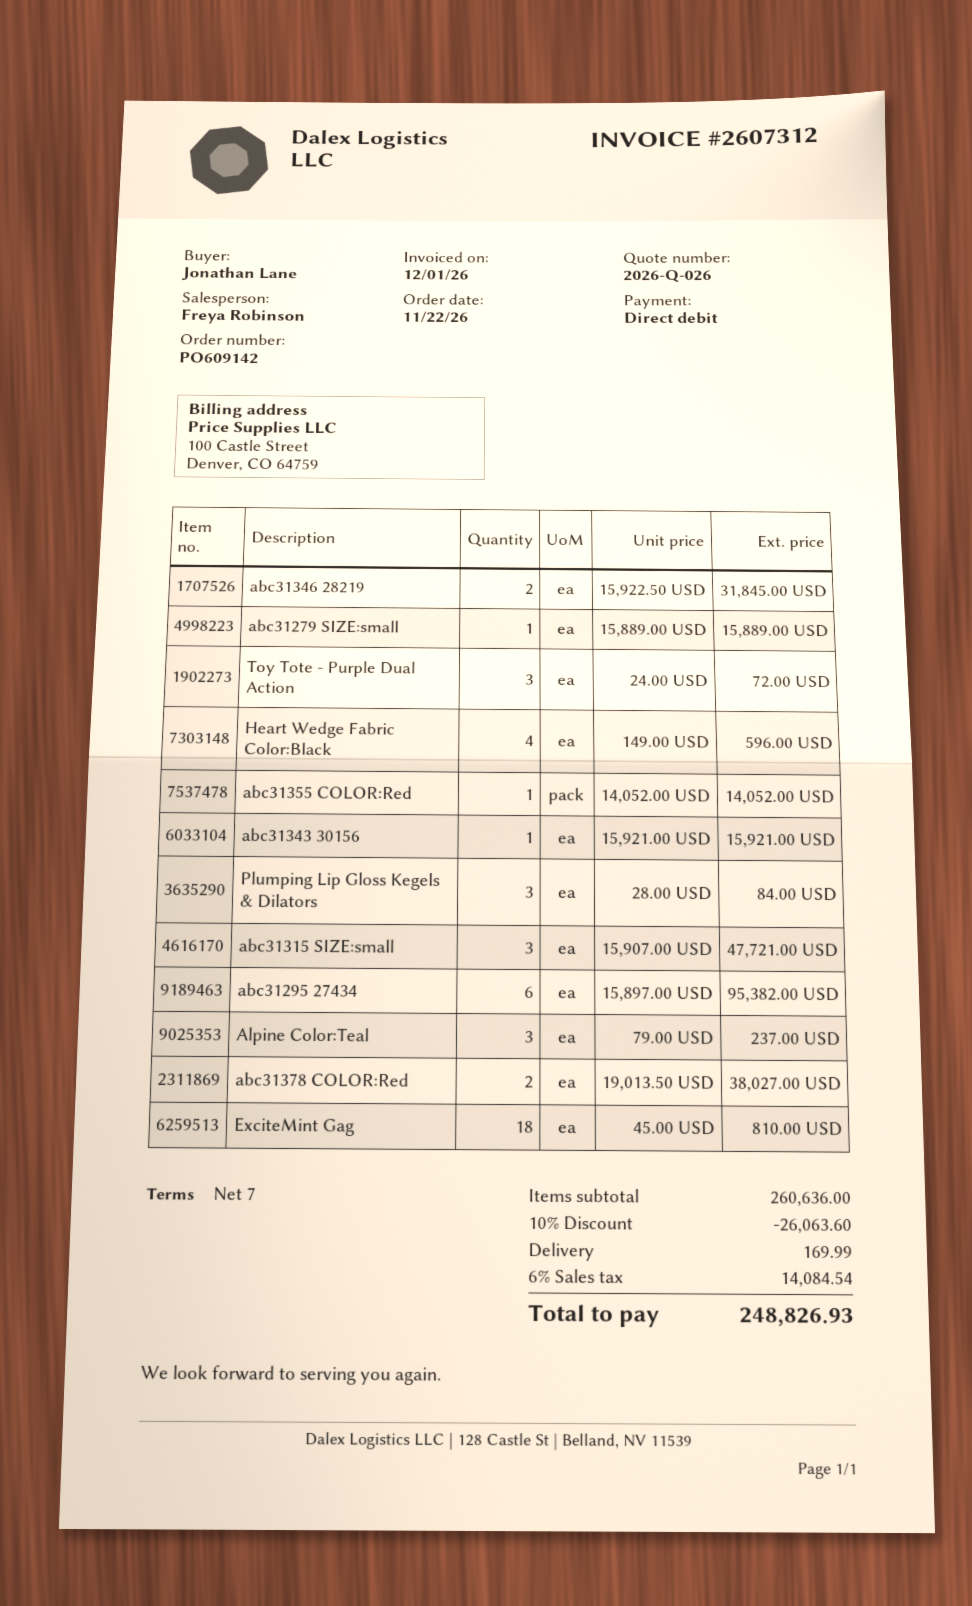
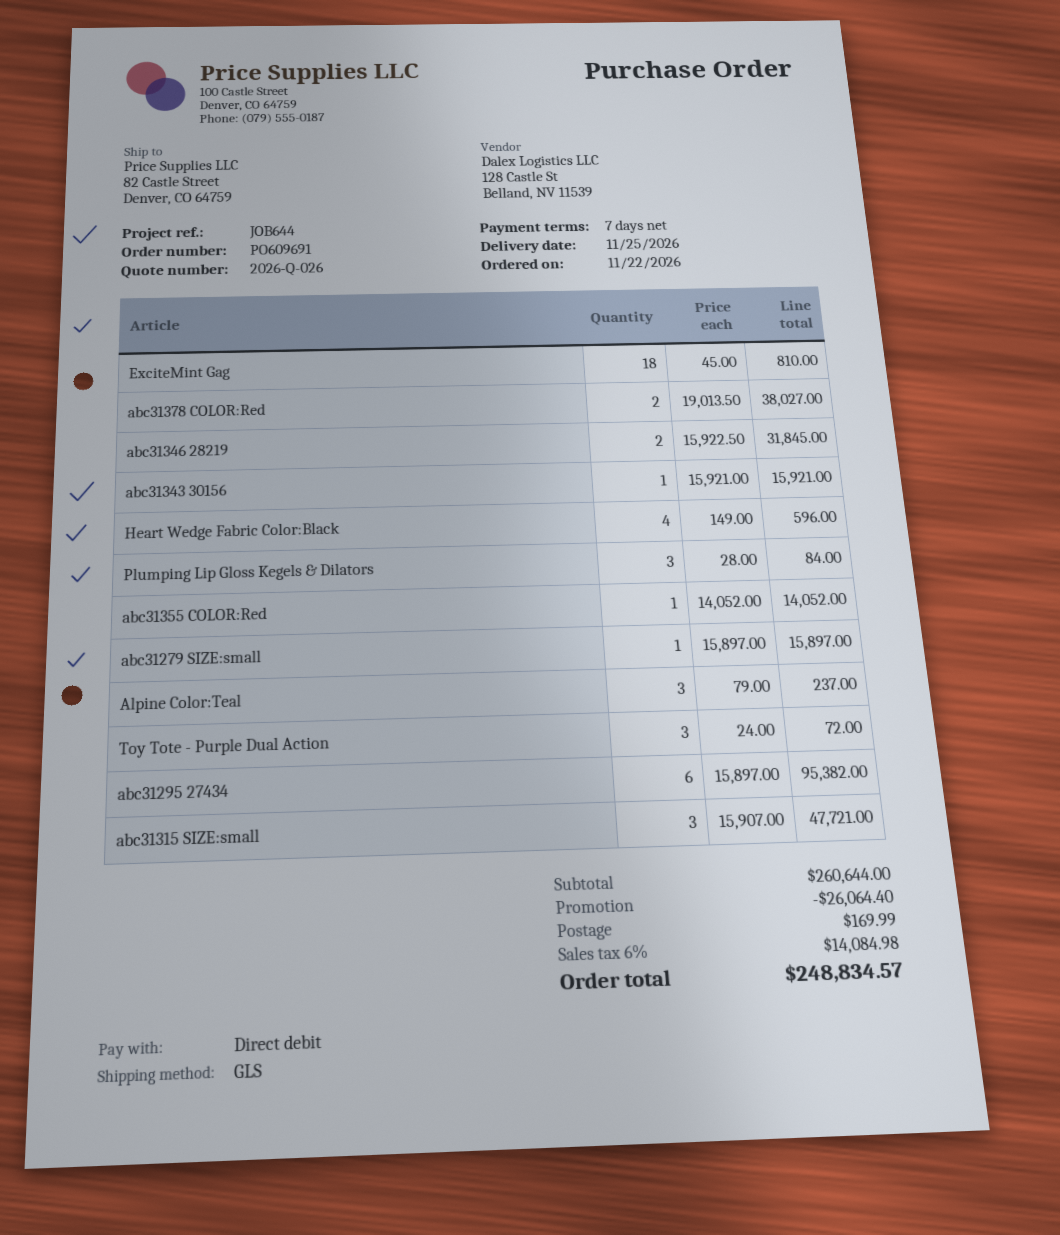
order number: PO609142 -> PO609691
abc31279 SIZE:small: 1 x 15889.00 = 15889.00 -> 1 x 15897.00 = 15897.00
subtotal: 260636.00 -> 260644.00
discount: 26063.60 -> 26064.40
tax: 6% = 14084.54 -> 6% = 14084.98
total: 248826.93 -> 248834.57

